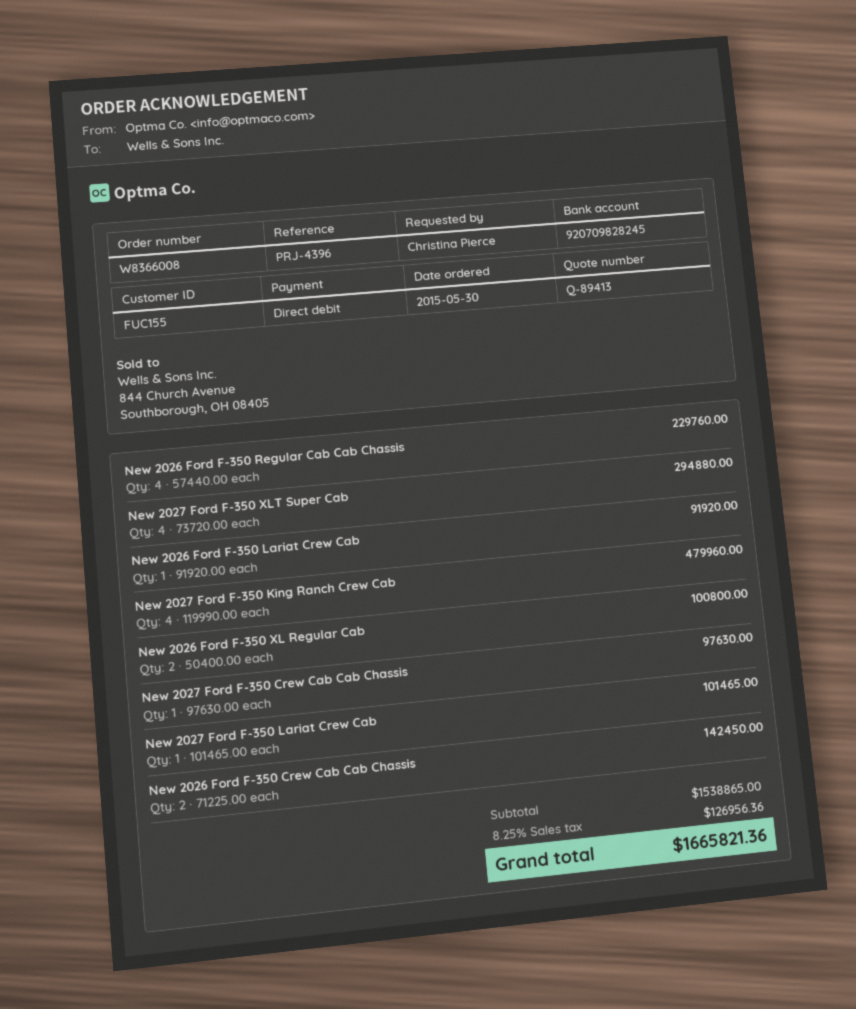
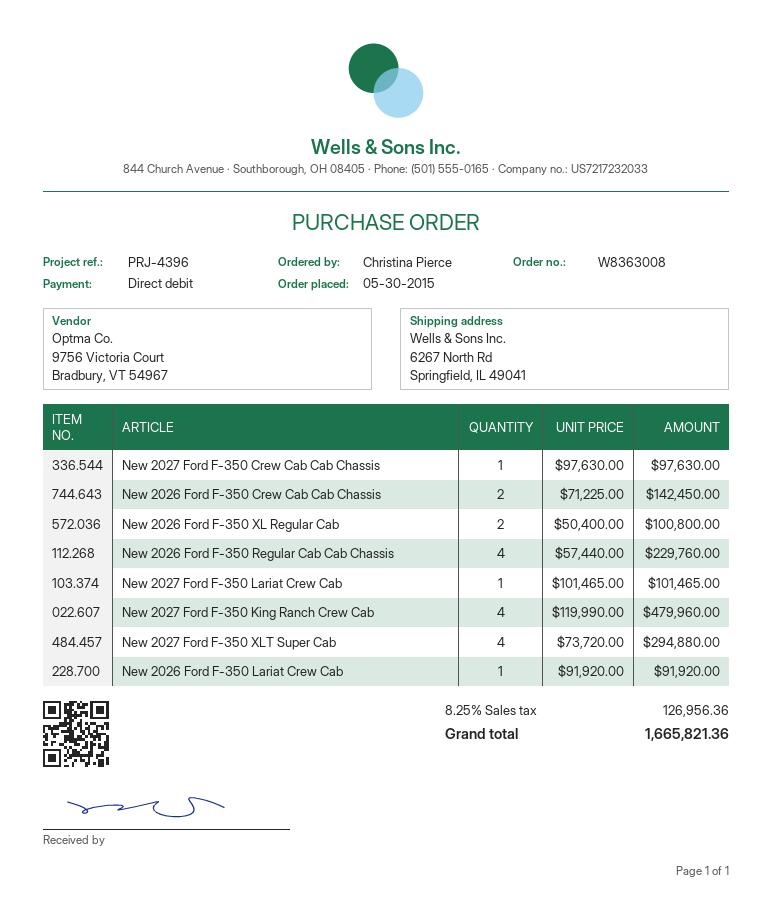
order number: W8366008 -> W8363008

